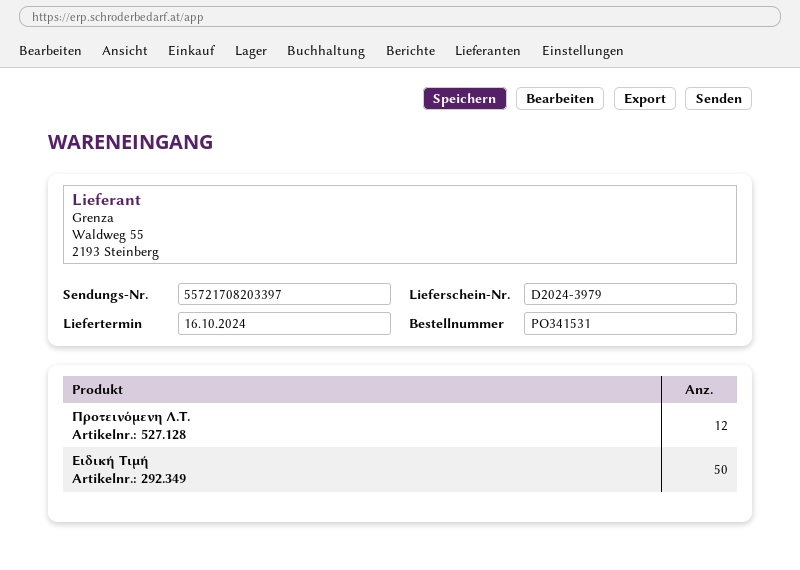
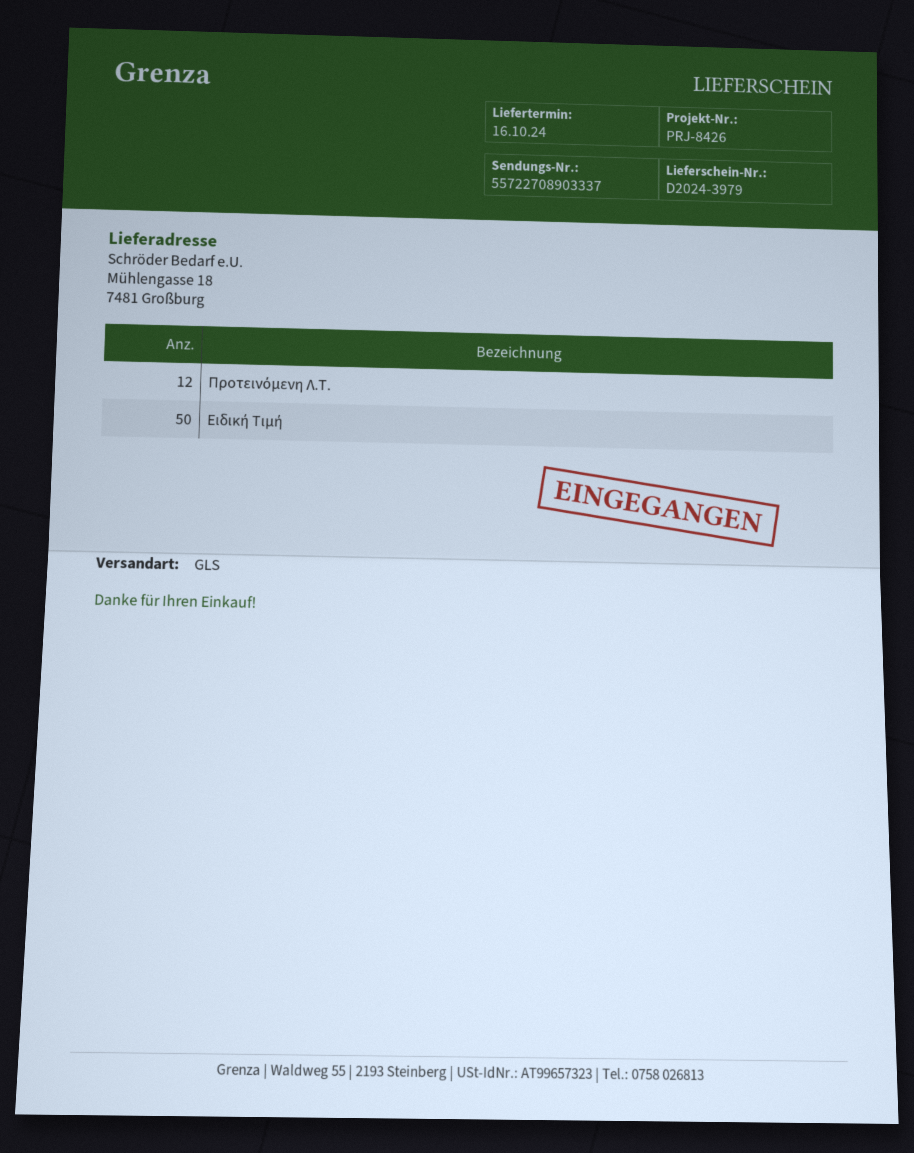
tracking number: 55721708203397 -> 55722708903337

